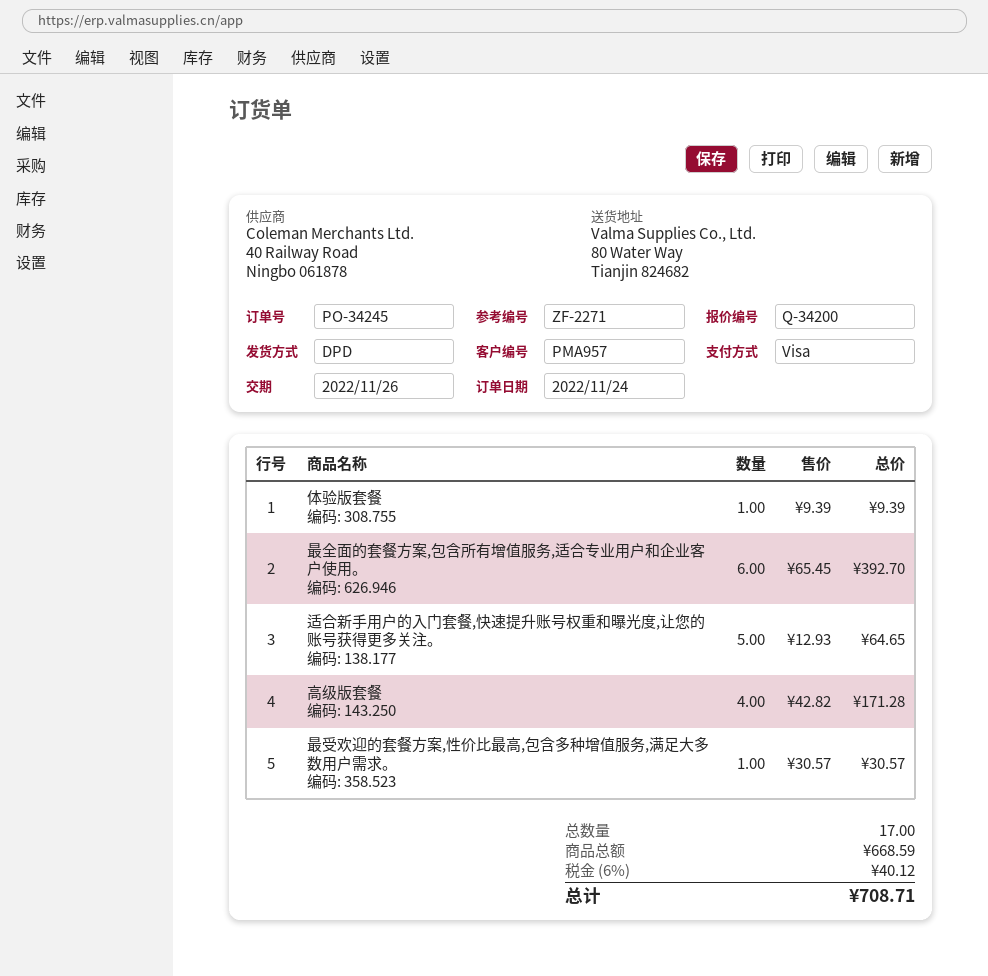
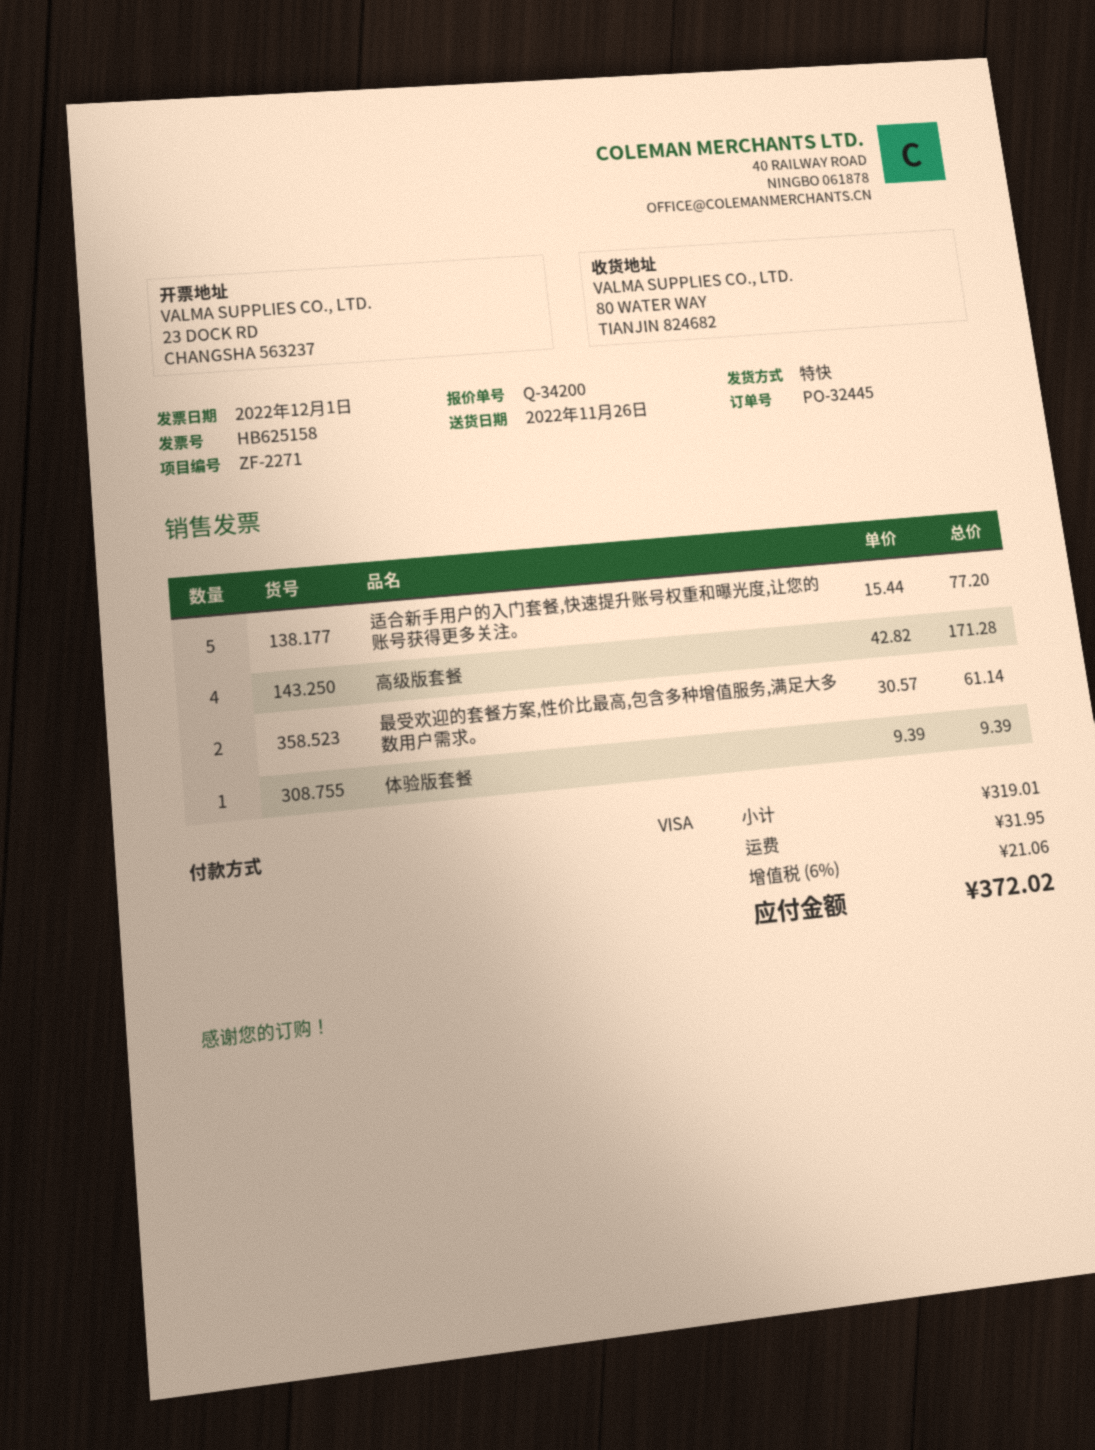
order number: PO-34245 -> PO-32445
shipping method: DPD -> express
最全面的套餐方案,包含所有增值服务,适合专业用户和企业客户使用。: 6 x 65.45 = 392.70 -> none
适合新手用户的入门套餐,快速提升账号权重和曝光度,让您的账号获得更多关注。: 5 x 12.93 = 64.65 -> 5 x 15.44 = 77.20
最受欢迎的套餐方案,性价比最高,包含多种增值服务,满足大多数用户需求。: 1 x 30.57 = 30.57 -> 2 x 30.57 = 61.14
subtotal: 668.59 -> 319.01
shipping: none -> 31.95
tax: 6% = 40.12 -> 6% = 21.06
total: 708.71 -> 372.02

